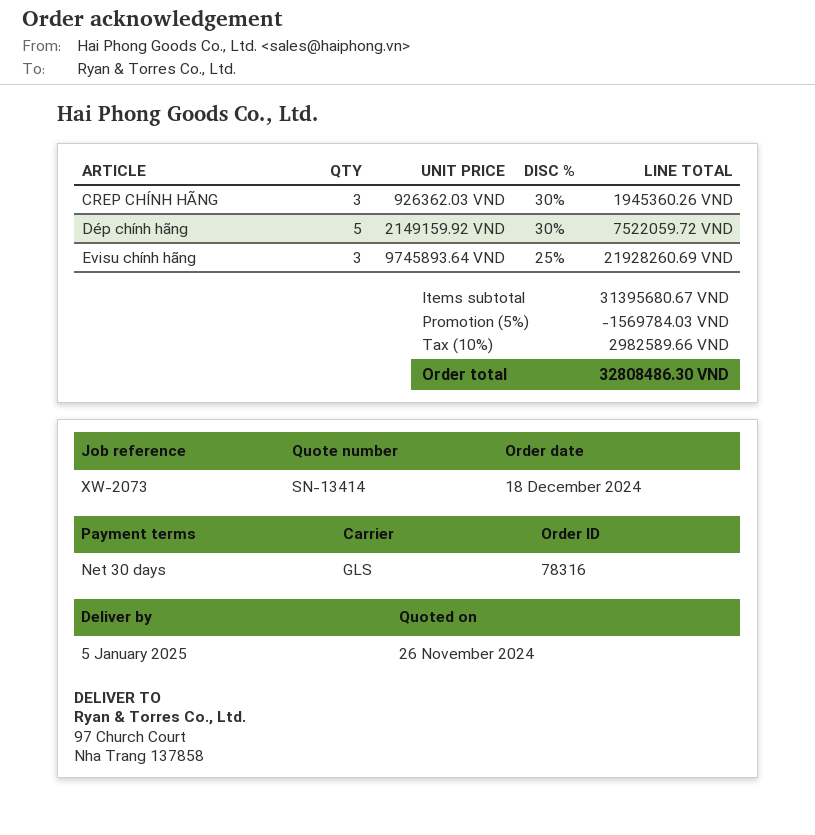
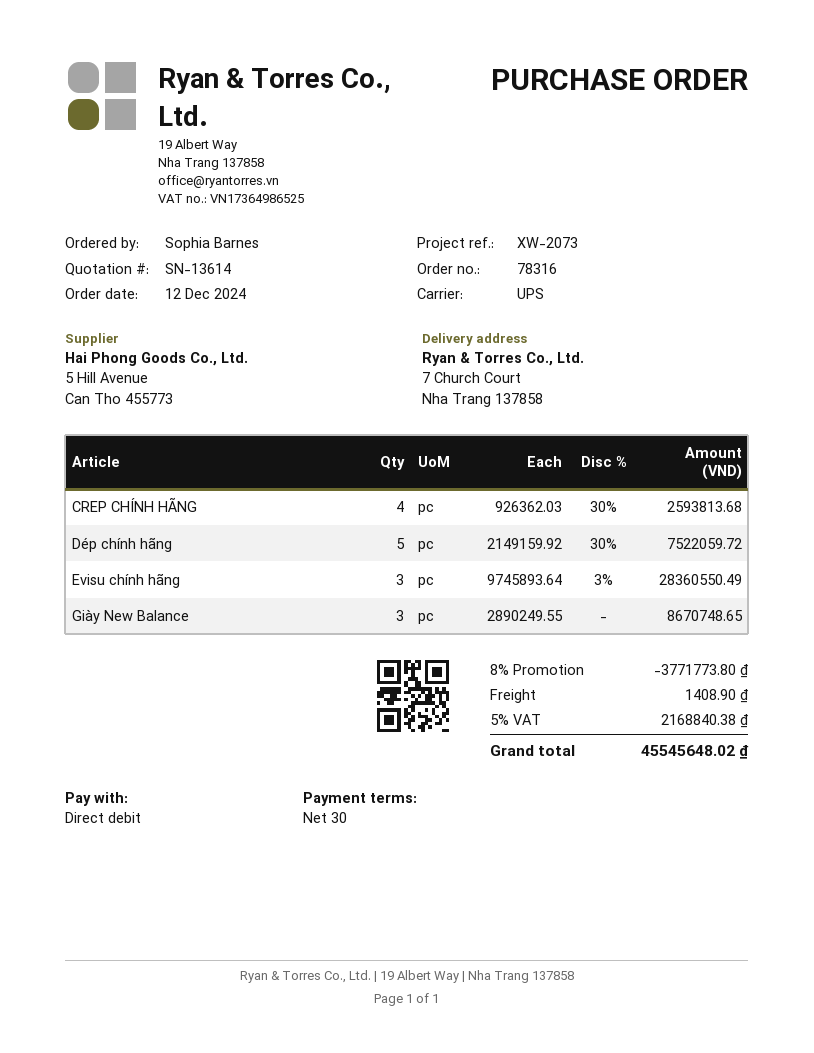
quote number: SN-13414 -> SN-13614
order date: 2024-12-18 -> 2024-12-12
shipping method: GLS -> UPS
ship to: 97 Church Court, Nha Trang 137858 -> 7 Church Court, Nha Trang 137858
CREP CHÍNH HÃNG: 3 x 926362.03 - 30% = 1945360.26 -> 4 x 926362.03 - 30% = 2593813.68
Evisu chính hãng: 3 x 9745893.64 - 25% = 21928260.69 -> 3 x 9745893.64 - 3% = 28360550.49
Giày New Balance: none -> 3 x 2890249.55 = 8670748.65
discount: 5% = 1569784.03 -> 8% = 3771773.80
shipping: none -> 1408.90
tax: 10% = 2982589.66 -> 5% = 2168840.38
total: 32808486.30 -> 45545648.02

